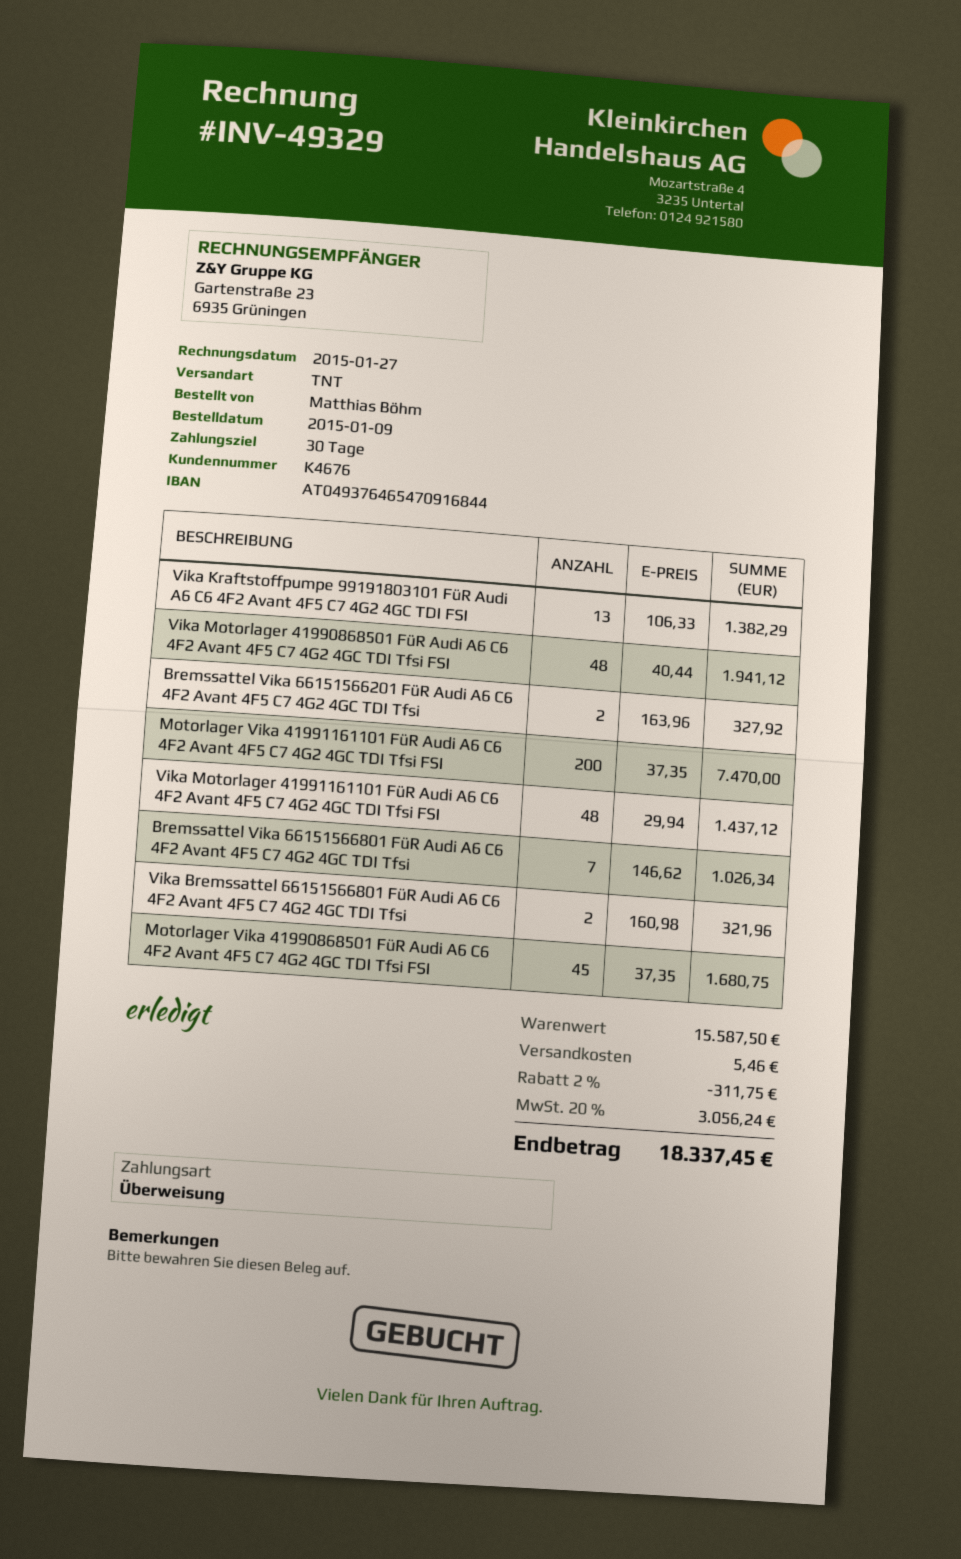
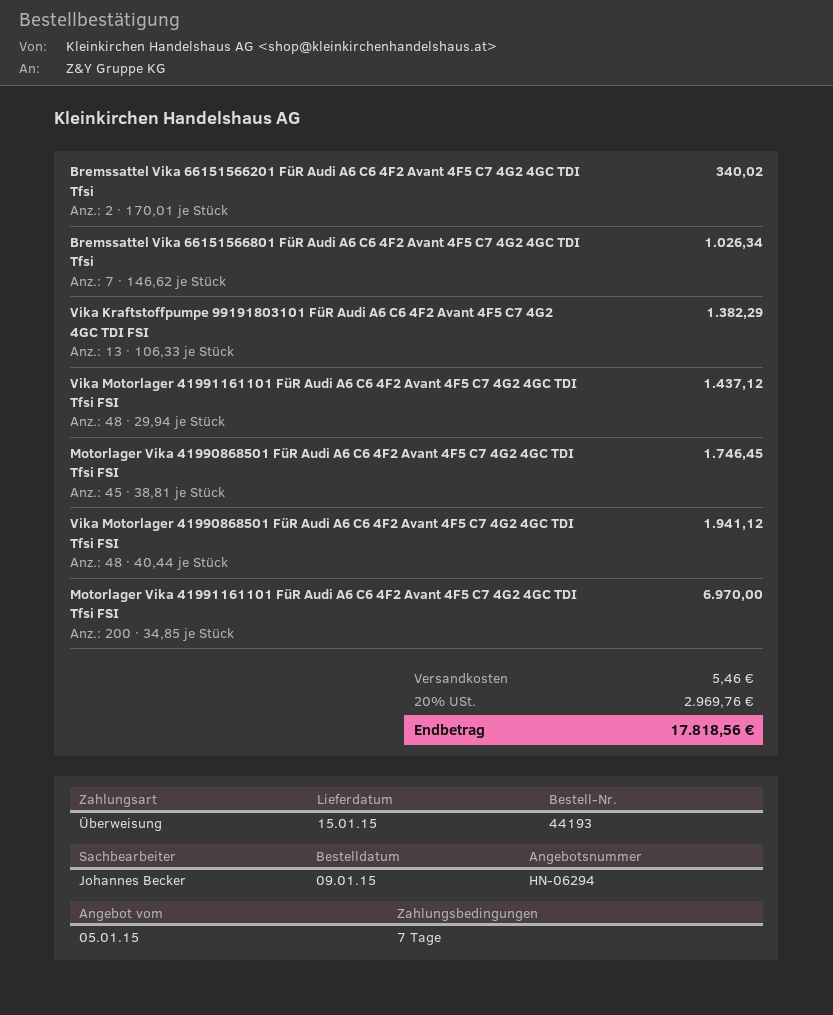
payment terms: 30 days -> 7 days
Bremssattel Vika 66151566201 FüR Audi A6 C6 4F2 Avant 4F5 C7 4G2 4GC TDI Tfsi: 2 x 163.96 = 327.92 -> 2 x 170.01 = 340.02
Motorlager Vika 41991161101 FüR Audi A6 C6 4F2 Avant 4F5 C7 4G2 4GC TDI Tfsi FSI: 200 x 37.35 = 7470.00 -> 200 x 34.85 = 6970.00
Vika Bremssattel 66151566801 FüR Audi A6 C6 4F2 Avant 4F5 C7 4G2 4GC TDI Tfsi: 2 x 160.98 = 321.96 -> none
Motorlager Vika 41990868501 FüR Audi A6 C6 4F2 Avant 4F5 C7 4G2 4GC TDI Tfsi FSI: 45 x 37.35 = 1680.75 -> 45 x 38.81 = 1746.45
discount: 2% = 311.75 -> none
tax: 20% = 3056.24 -> 20% = 2969.76
total: 18337.45 -> 17818.56

